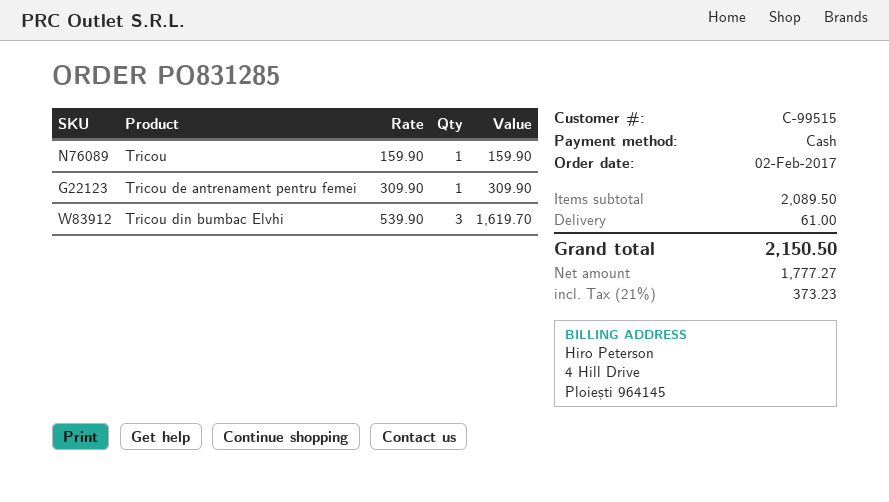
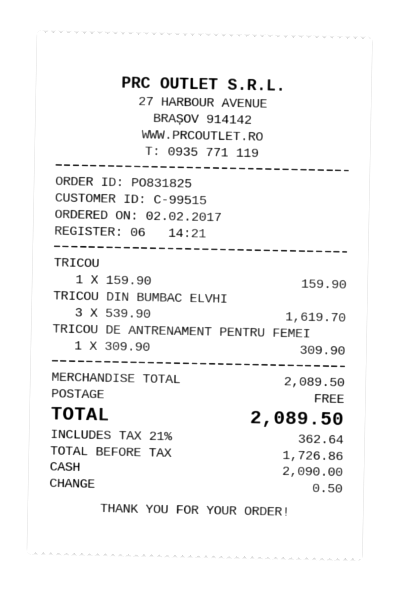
order number: PO831285 -> PO831825
shipping: 61.00 -> 0.00
net: 1777.27 -> 1726.86
tax: 21% = 373.23 -> 21% = 362.64
total: 2150.50 -> 2089.50

